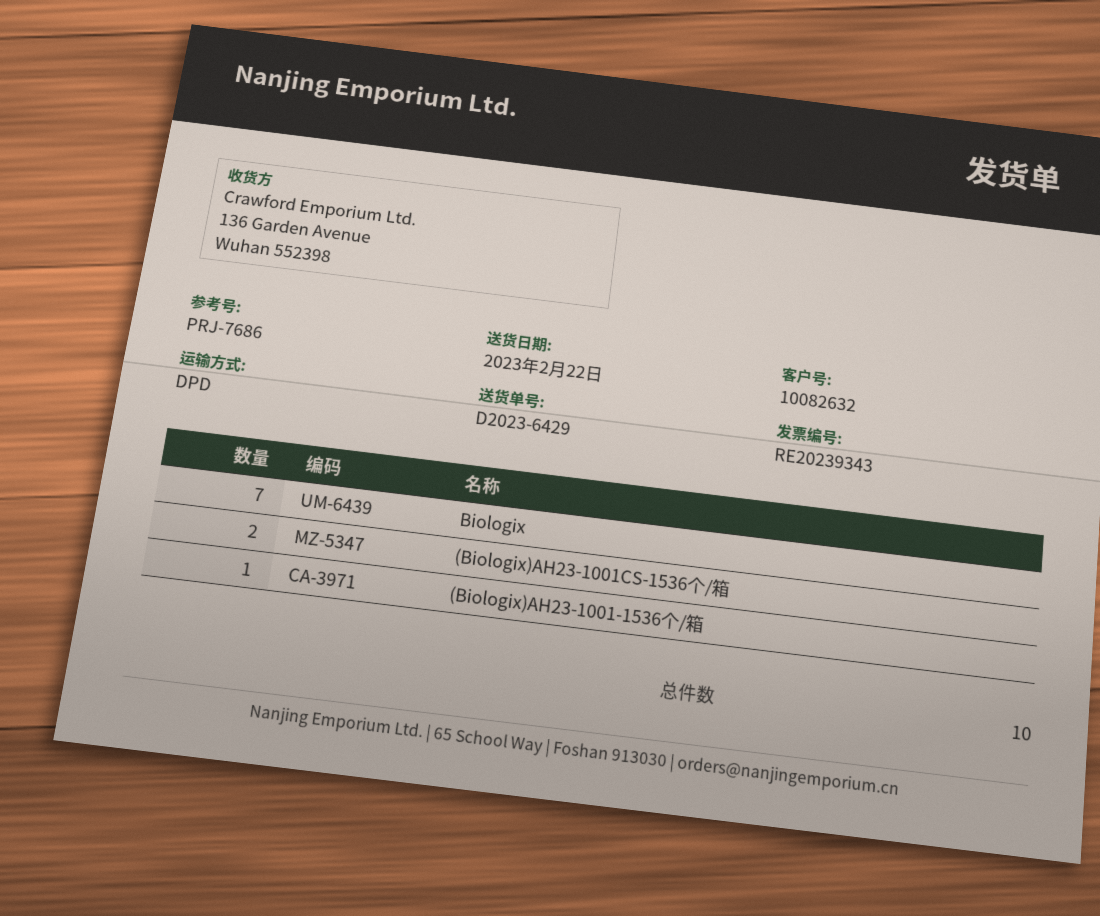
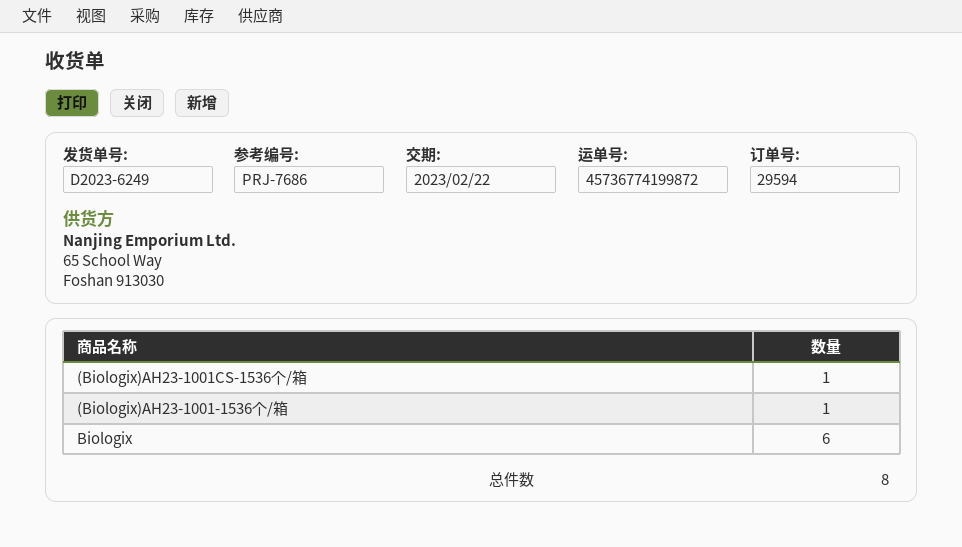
delivery note number: D2023-6429 -> D2023-6249
Biologix: 7 -> 6
(Biologix)AH23-1001CS-1536个/箱: 2 -> 1
total quantity: 10 -> 8

